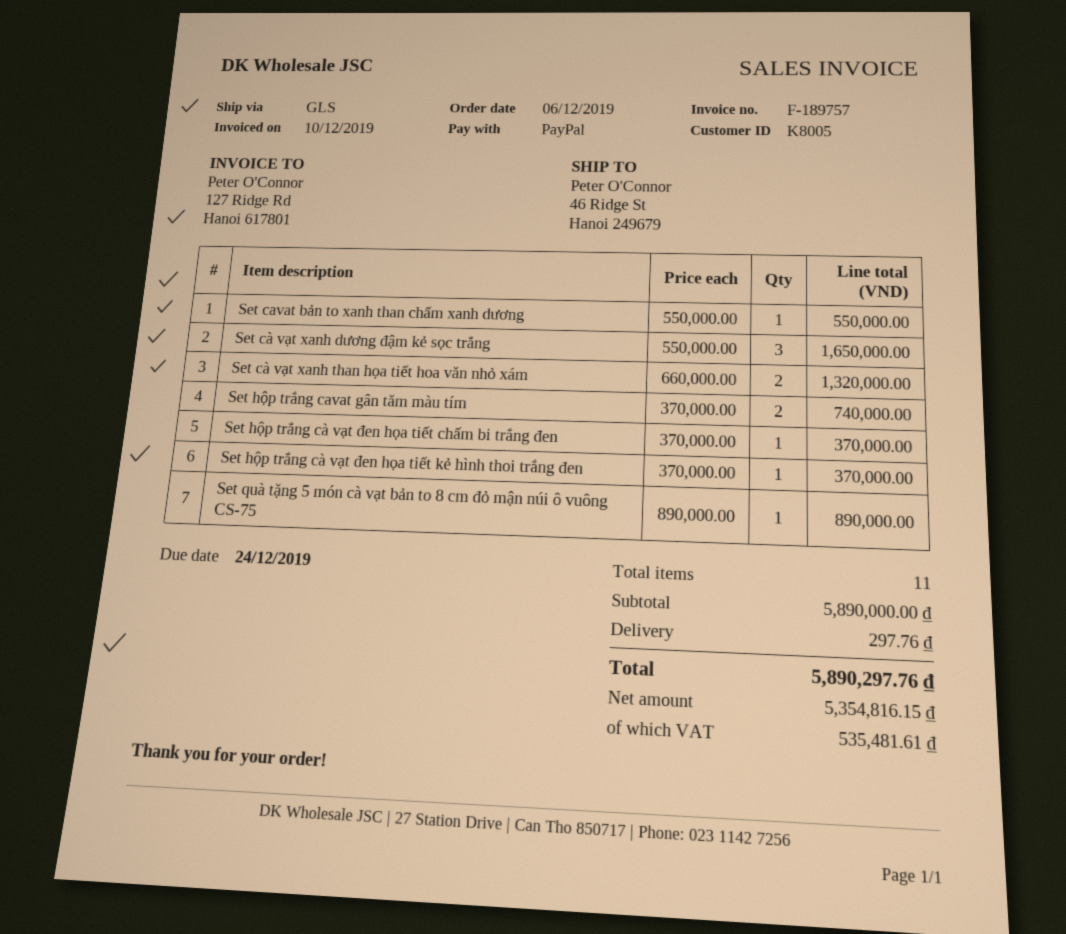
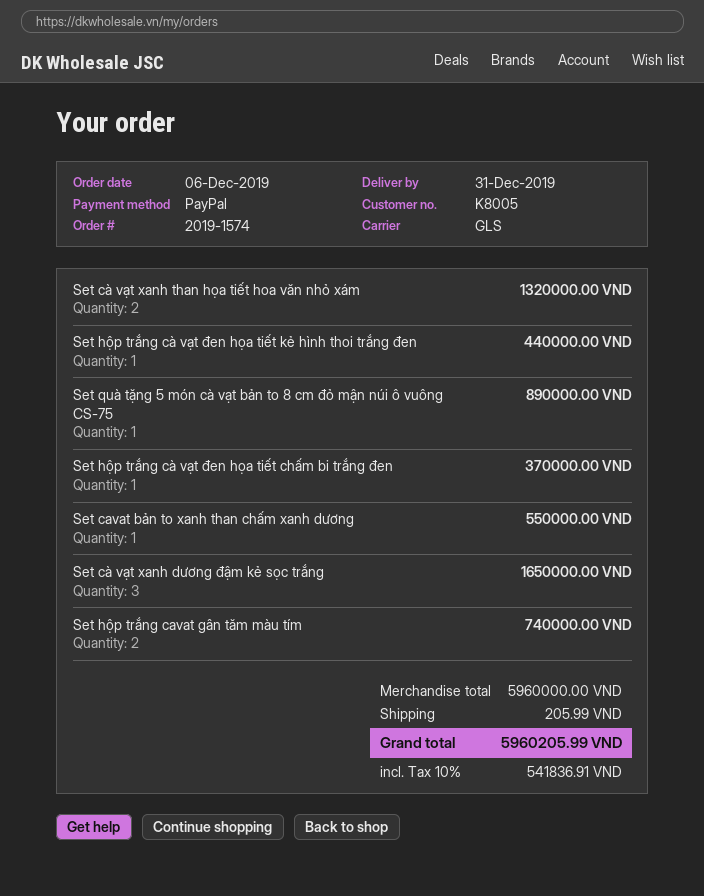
Set hộp trắng cà vạt đen họa tiết kẻ hình thoi trắng đen: 1 for 370000.00 -> 1 for 440000.00
subtotal: 5890000.00 -> 5960000.00
shipping: 297.76 -> 205.99
tax: 535481.61 -> 541836.91
total: 5890297.76 -> 5960205.99

